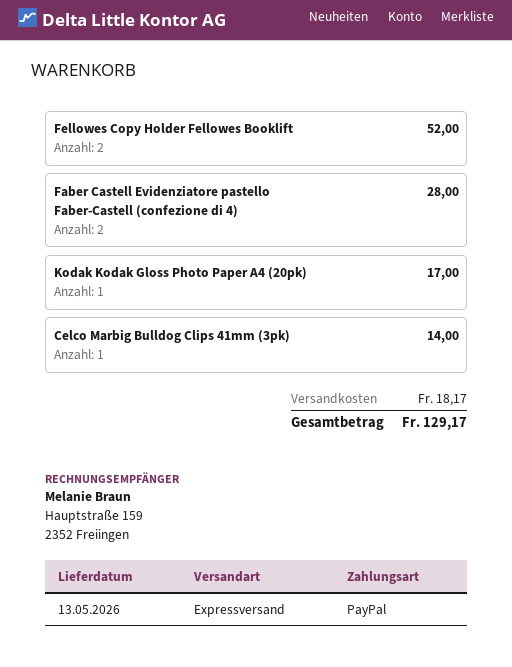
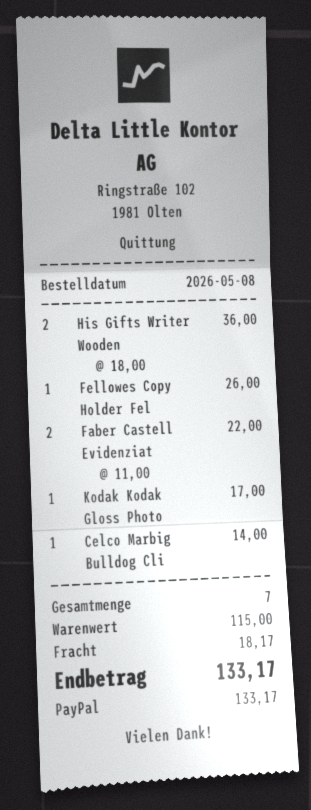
Fellowes Copy Holder Fellowes Booklift: 2 for 52.00 -> 1 for 26.00
Faber Castell Evidenziatore pastello Faber-Castell (confezione di 4): 2 for 28.00 -> 2 for 22.00
His Gifts Writer Wooden: none -> 2 for 36.00
total: 129.17 -> 133.17

